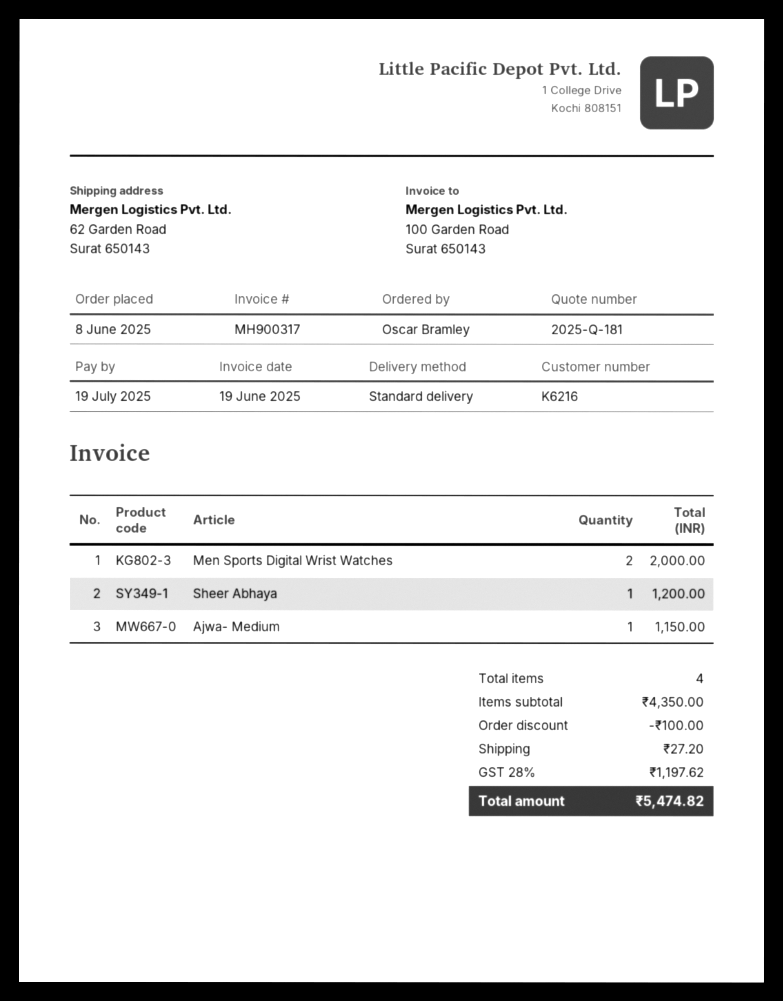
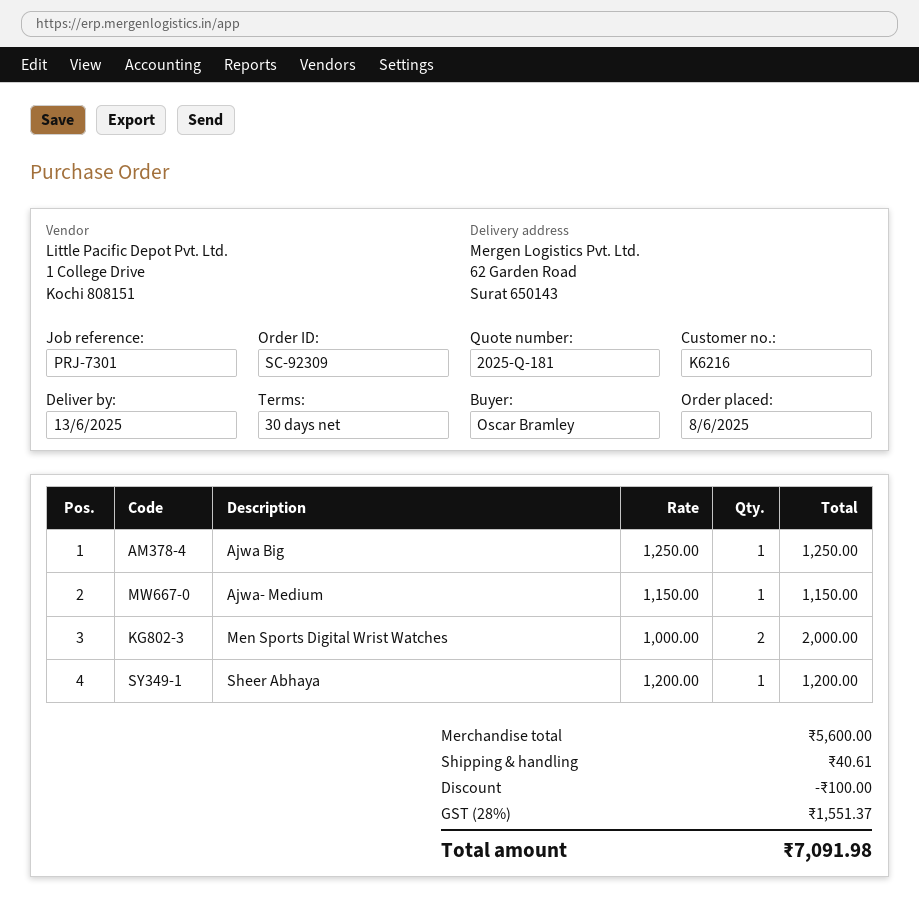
Ajwa Big: none -> 1 for 1250.00
subtotal: 4350.00 -> 5600.00
shipping: 27.20 -> 40.61
tax: 28% = 1197.62 -> 28% = 1551.37
total: 5474.82 -> 7091.98

